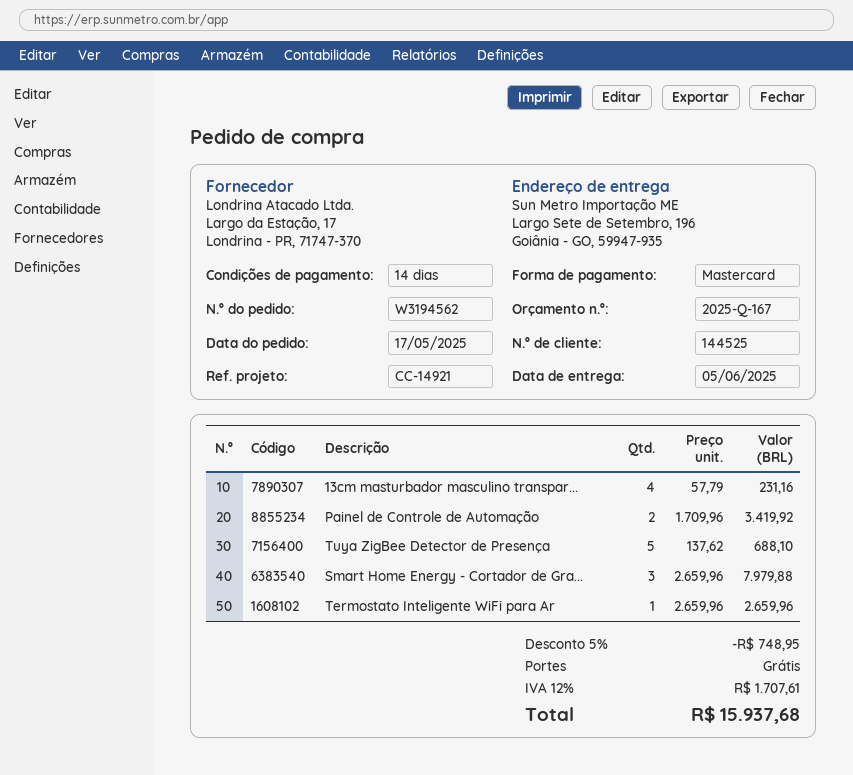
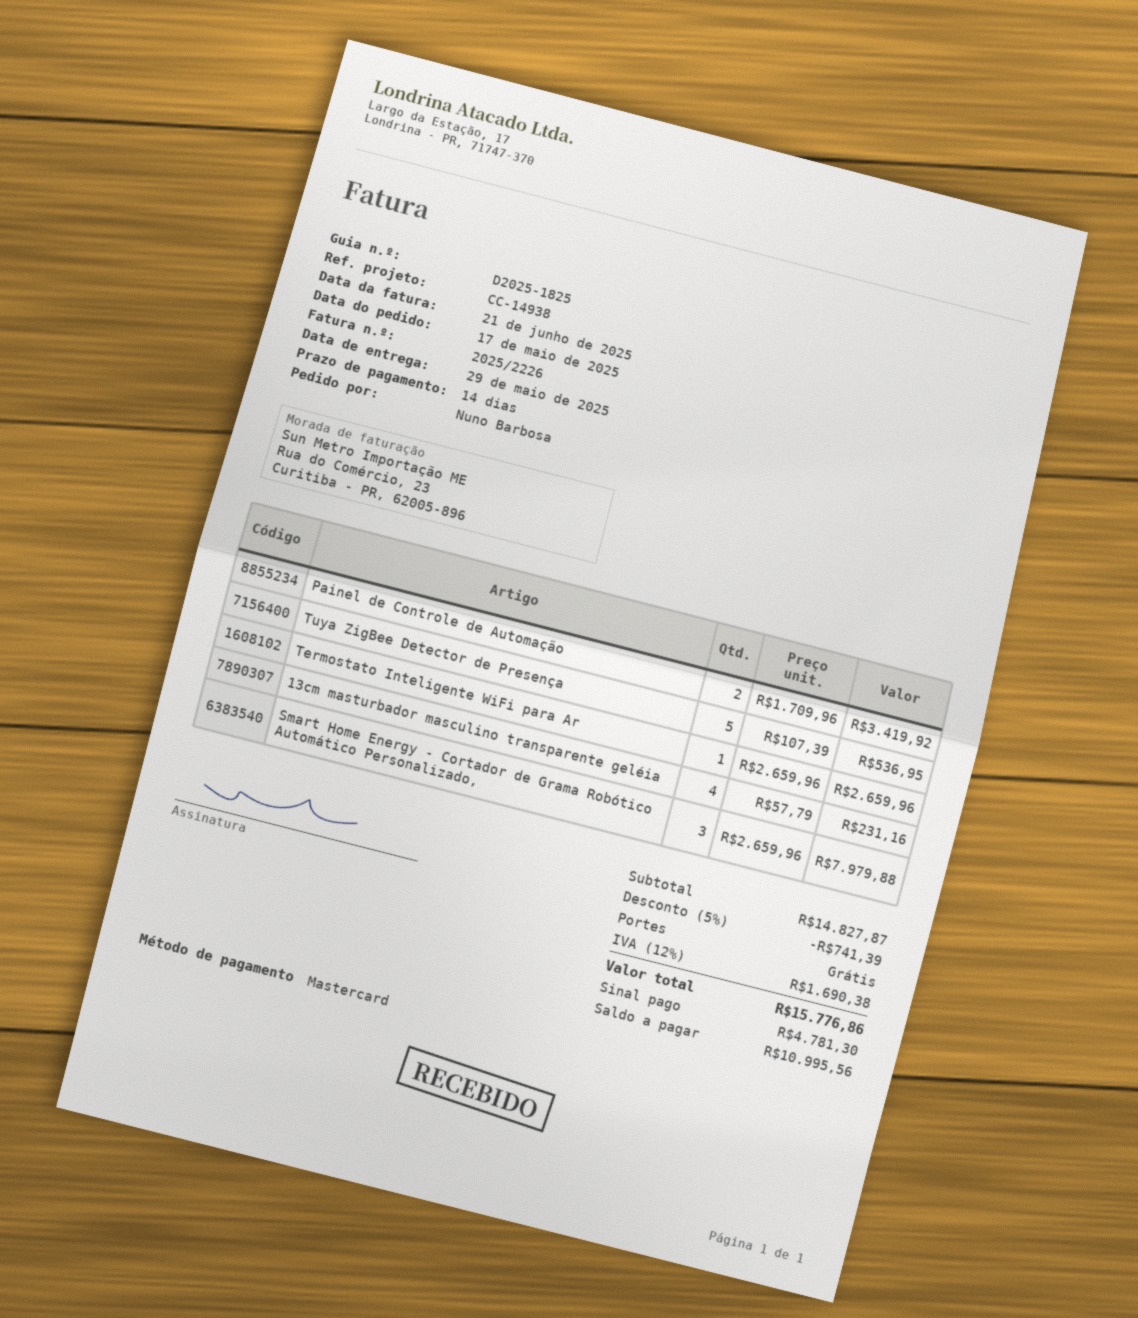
delivery date: 2025-06-05 -> 2025-05-29
reference: CC-14921 -> CC-14938
Tuya ZigBee Detector de Presença: 5 x 137.62 = 688.10 -> 5 x 107.39 = 536.95
discount: 5% = 748.95 -> 5% = 741.39
tax: 12% = 1707.61 -> 12% = 1690.38
total: 15937.68 -> 15776.86

